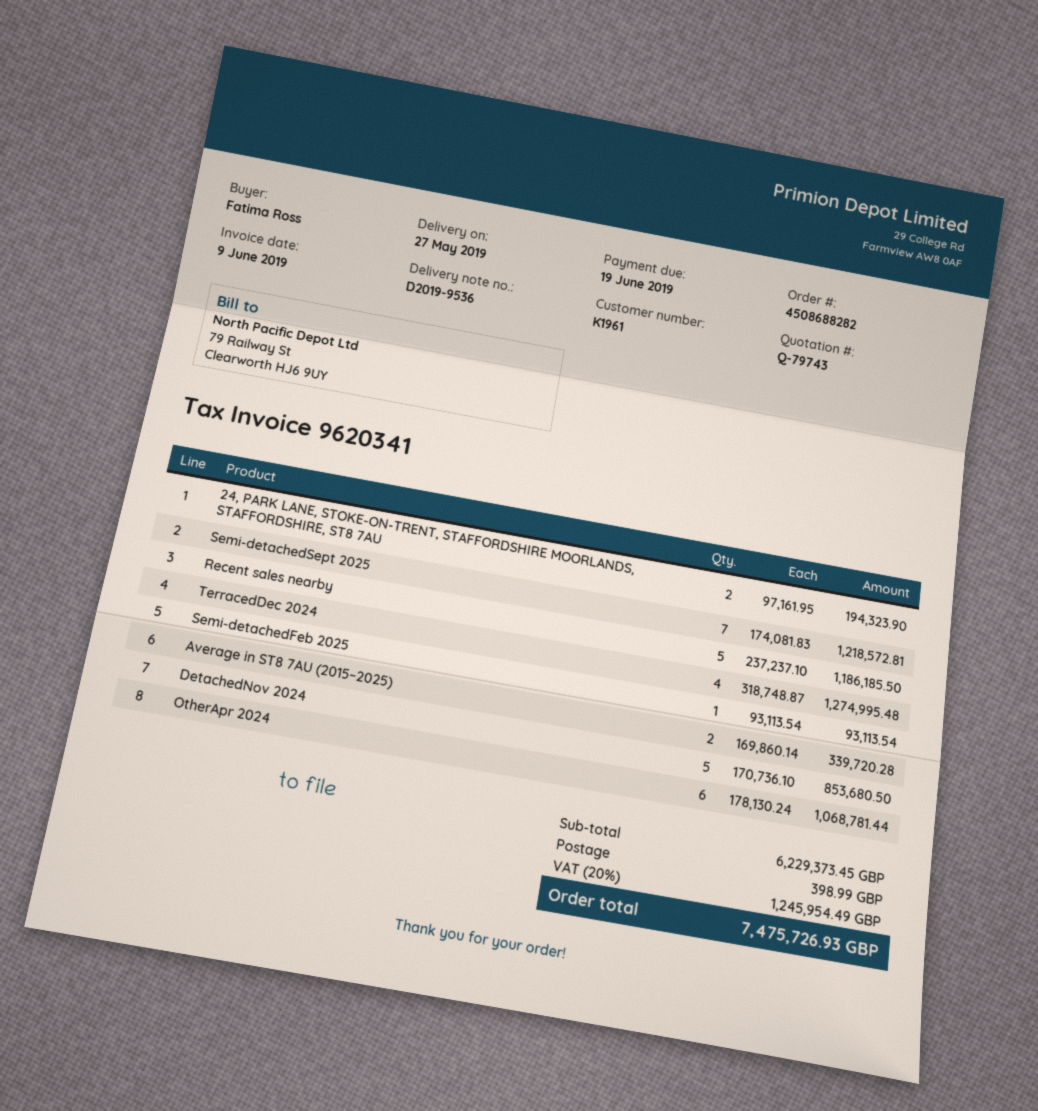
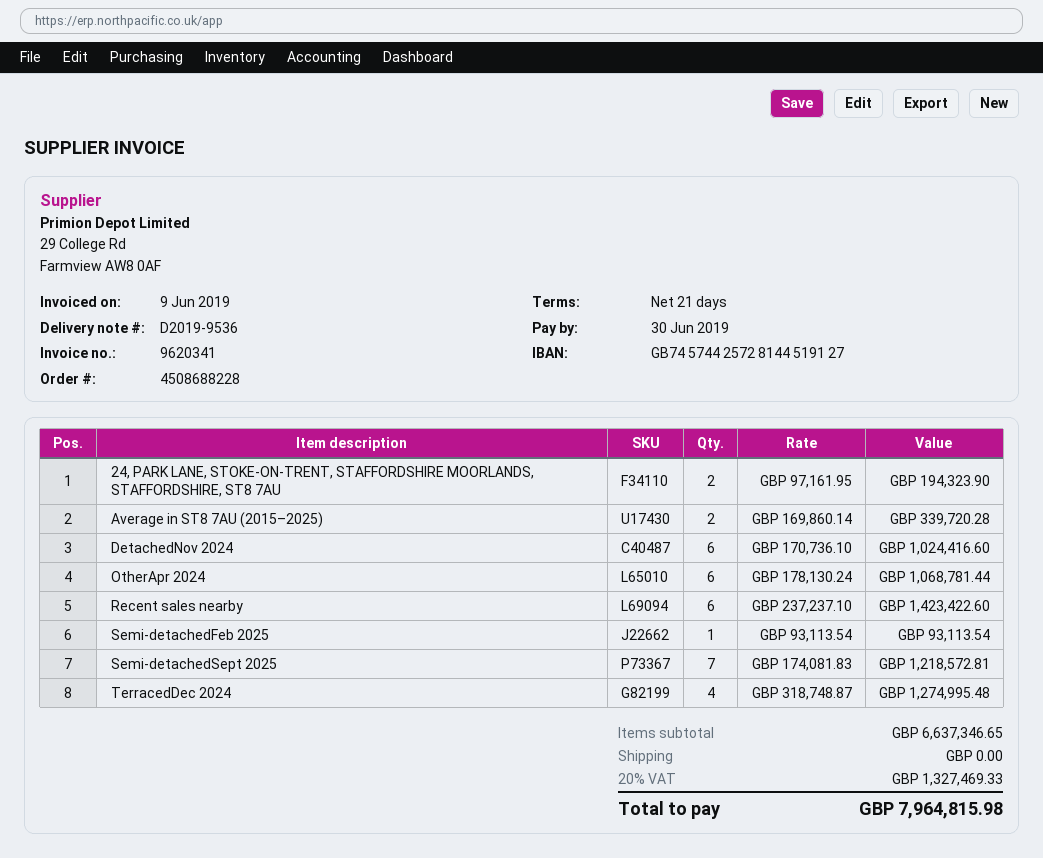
order number: 4508688282 -> 4508688228
due date: 2019-06-19 -> 2019-06-30
Recent sales nearby: 5 x 237237.10 = 1186185.50 -> 6 x 237237.10 = 1423422.60
DetachedNov 2024: 5 x 170736.10 = 853680.50 -> 6 x 170736.10 = 1024416.60
subtotal: 6229373.45 -> 6637346.65
shipping: 398.99 -> 0.00
tax: 20% = 1245954.49 -> 20% = 1327469.33
total: 7475726.93 -> 7964815.98

